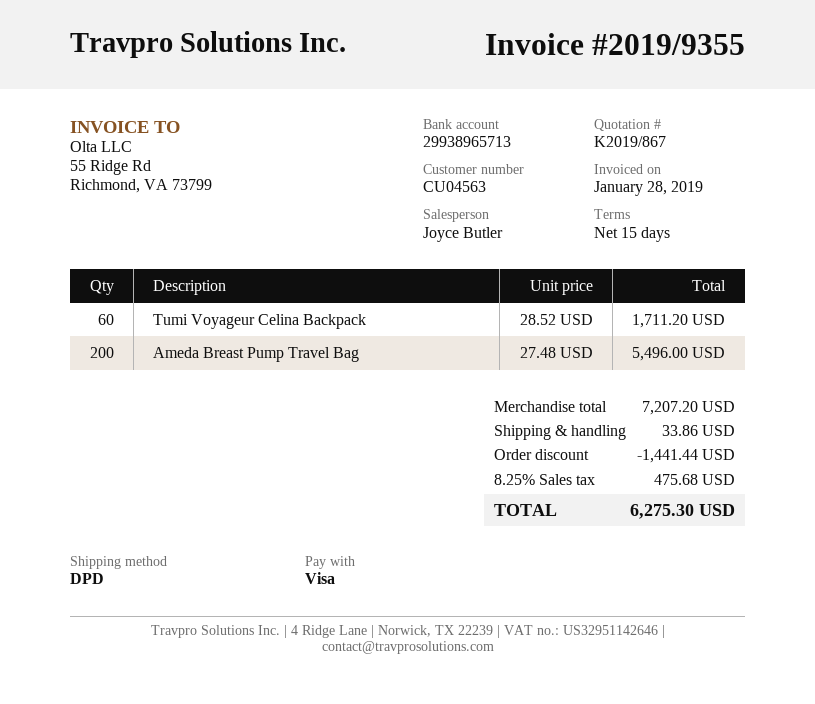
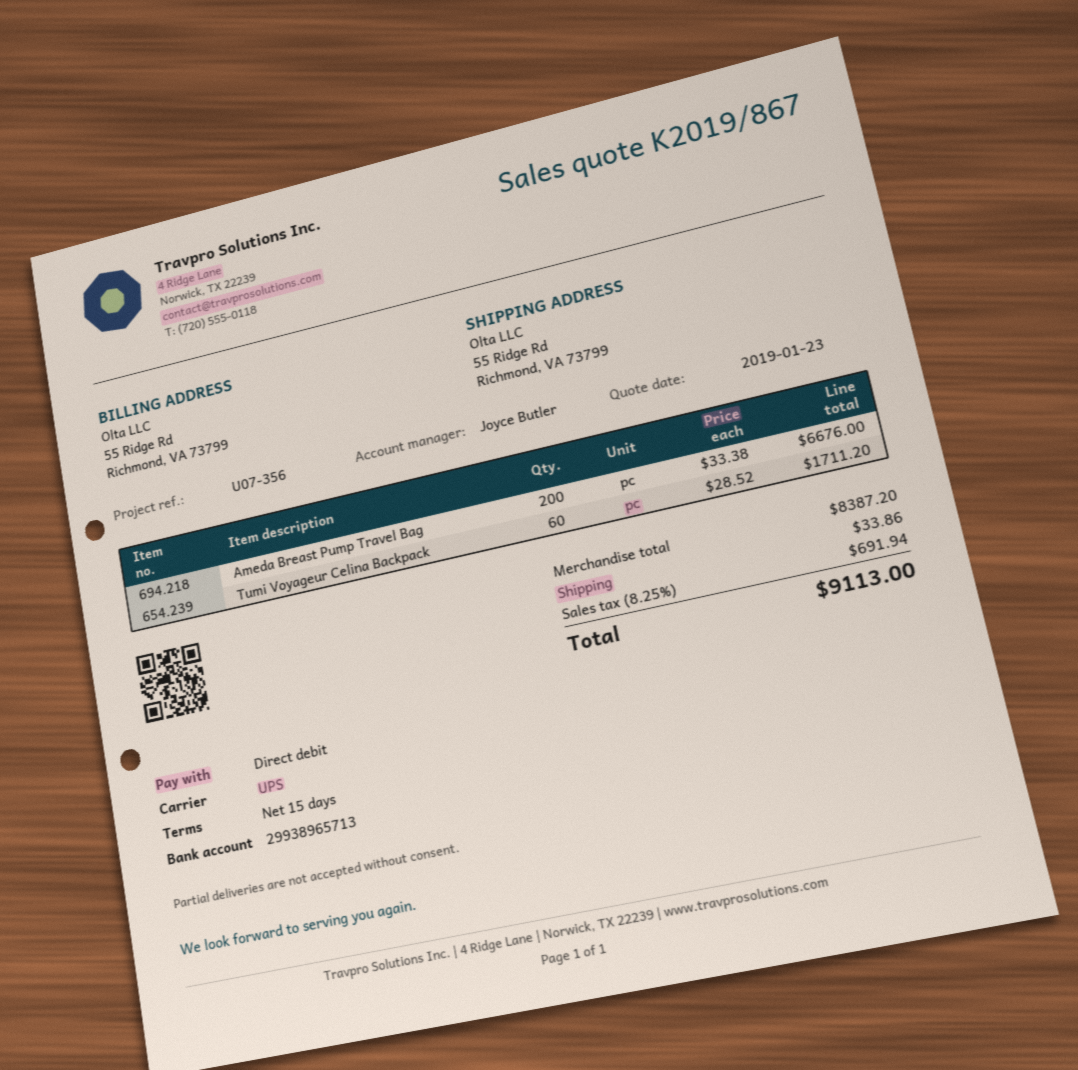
payment method: Visa -> direct debit
shipping method: DPD -> UPS
Ameda Breast Pump Travel Bag: 200 x 27.48 = 5496.00 -> 200 x 33.38 = 6676.00
subtotal: 7207.20 -> 8387.20
discount: 1441.44 -> none
tax: 8.25% = 475.68 -> 8.25% = 691.94
total: 6275.30 -> 9113.00

